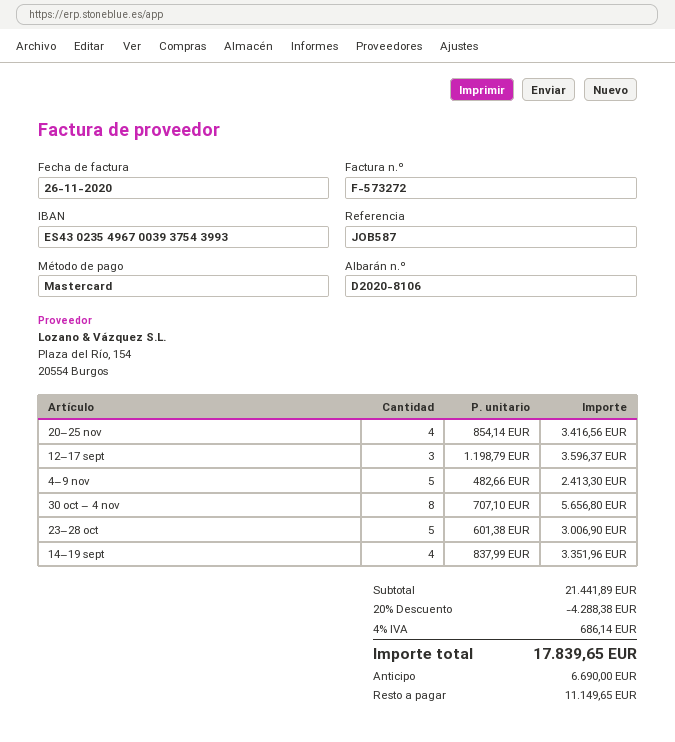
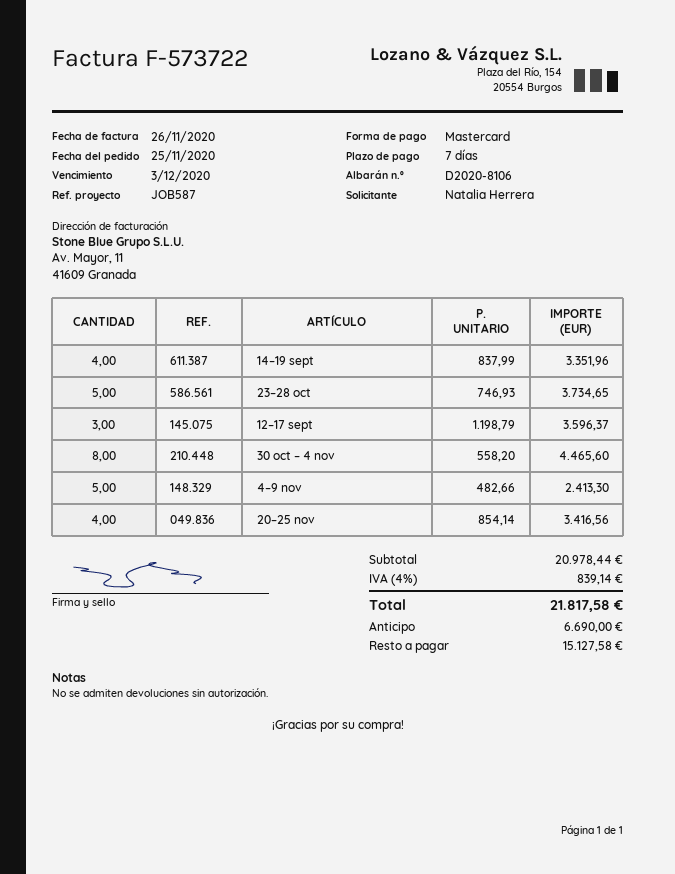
invoice number: F-573272 -> F-573722
30 oct – 4 nov: 8 x 707.10 = 5656.80 -> 8 x 558.20 = 4465.60
23–28 oct: 5 x 601.38 = 3006.90 -> 5 x 746.93 = 3734.65
subtotal: 21441.89 -> 20978.44
discount: 20% = 4288.38 -> none
tax: 4% = 686.14 -> 4% = 839.14
total: 17839.65 -> 21817.58
balance: 11149.65 -> 15127.58

